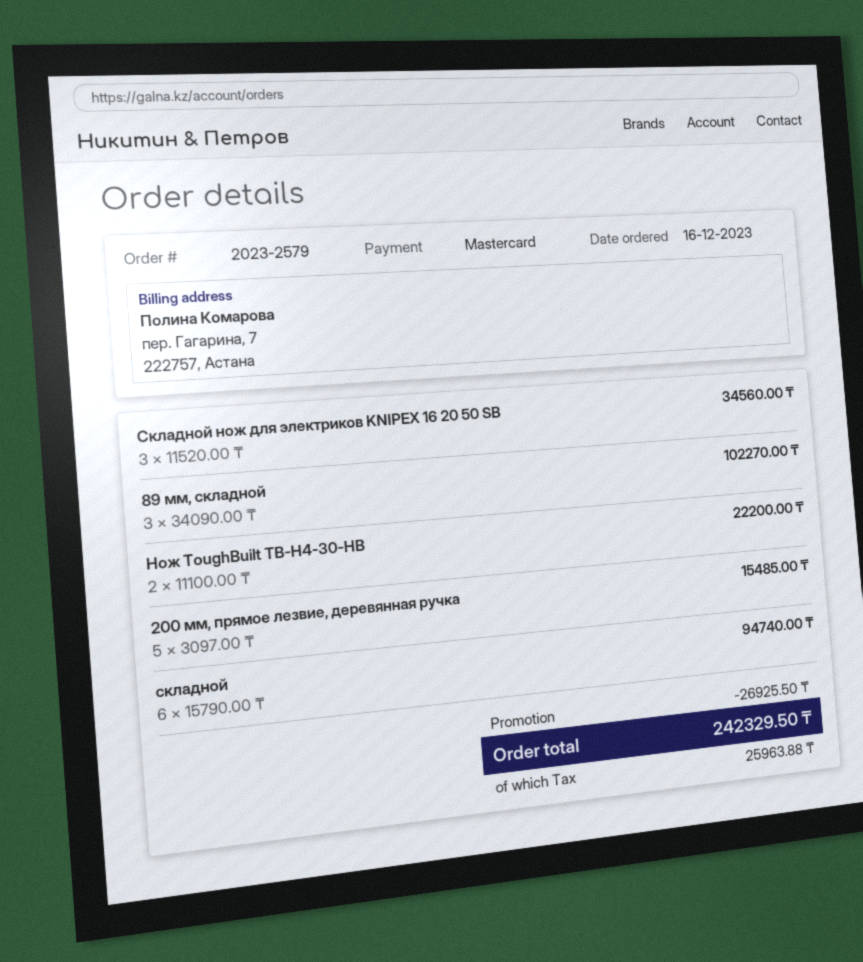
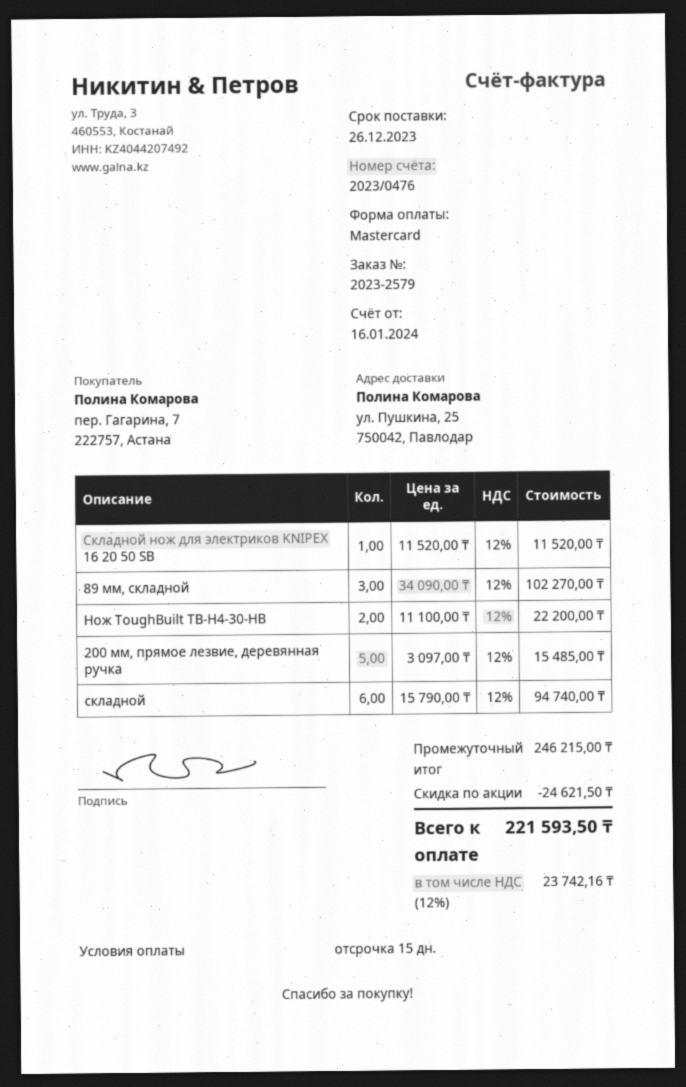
Складной нож для электриков KNIPEX 16 20 50 SB: 3 x 11520.00 = 34560.00 -> 1 x 11520.00 = 11520.00
discount: 26925.50 -> 24621.50
tax: 25963.88 -> 23742.16
total: 242329.50 -> 221593.50

